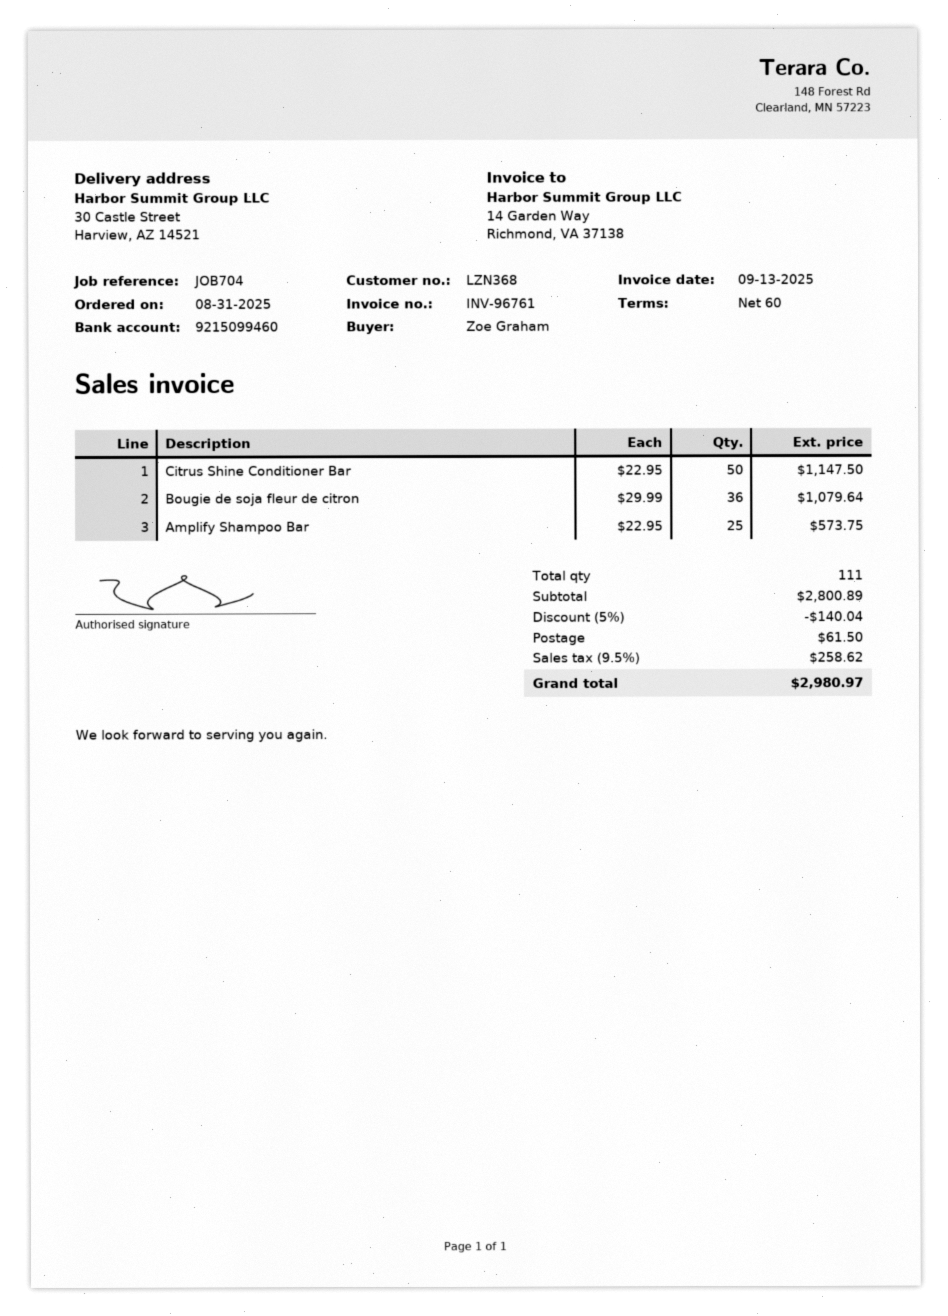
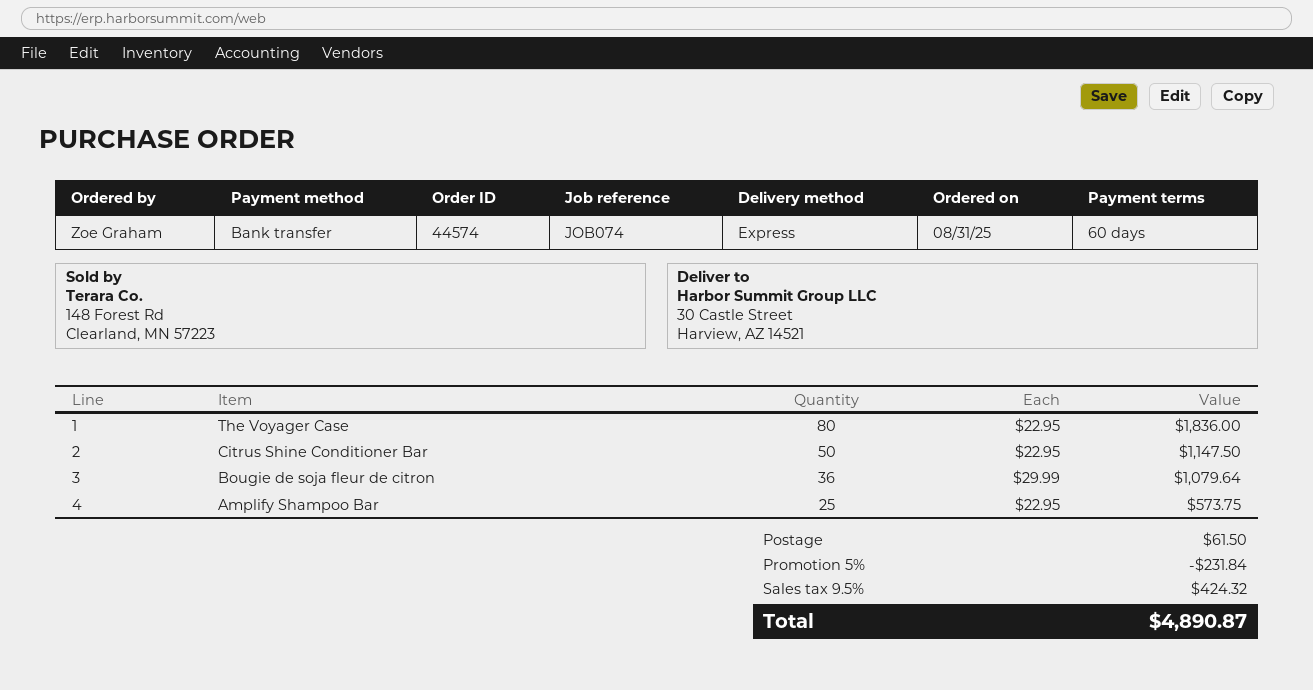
reference: JOB704 -> JOB074
The Voyager Case: none -> 80 x 22.95 = 1836.00
discount: 5% = 140.04 -> 5% = 231.84
tax: 9.5% = 258.62 -> 9.5% = 424.32
total: 2980.97 -> 4890.87

